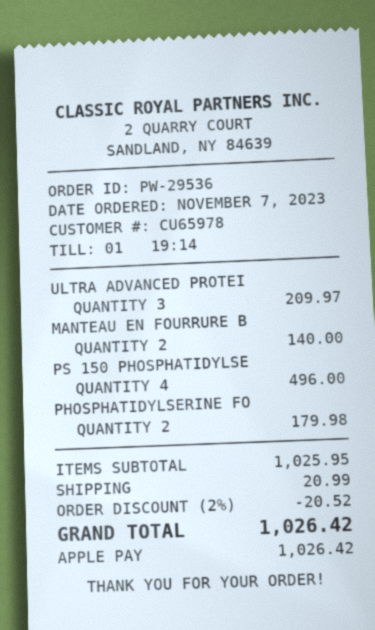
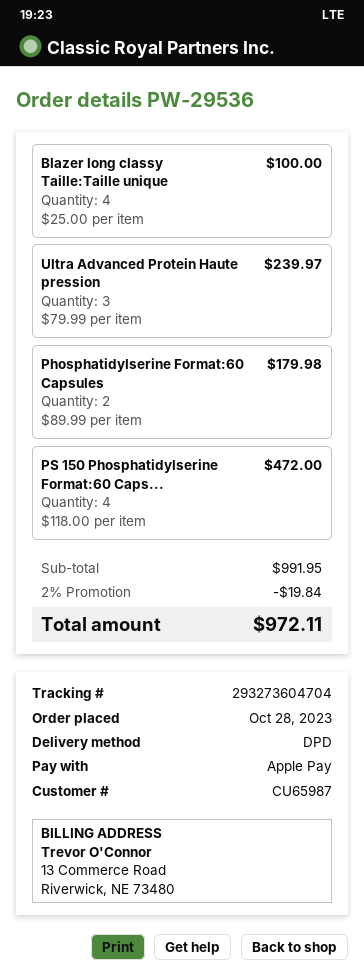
order date: 2023-11-07 -> 2023-10-28
customer number: CU65978 -> CU65987
ULTRA ADVANCED PROTEI: 3 for 209.97 -> 3 for 239.97
MANTEAU EN FOURRURE B: 2 for 140.00 -> none
PS 150 PHOSPHATIDYLSE: 4 for 496.00 -> 4 for 472.00
Blazer long classy Taille:Taille unique: none -> 4 for 100.00
subtotal: 1025.95 -> 991.95
discount: 2% = 20.52 -> 2% = 19.84
shipping: 20.99 -> none
total: 1026.42 -> 972.11

